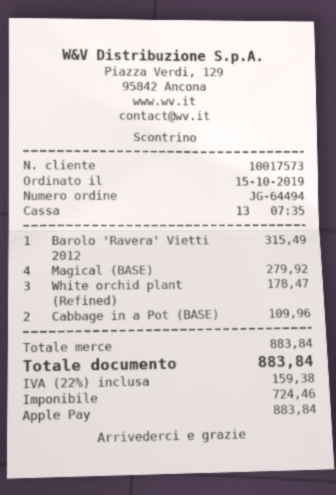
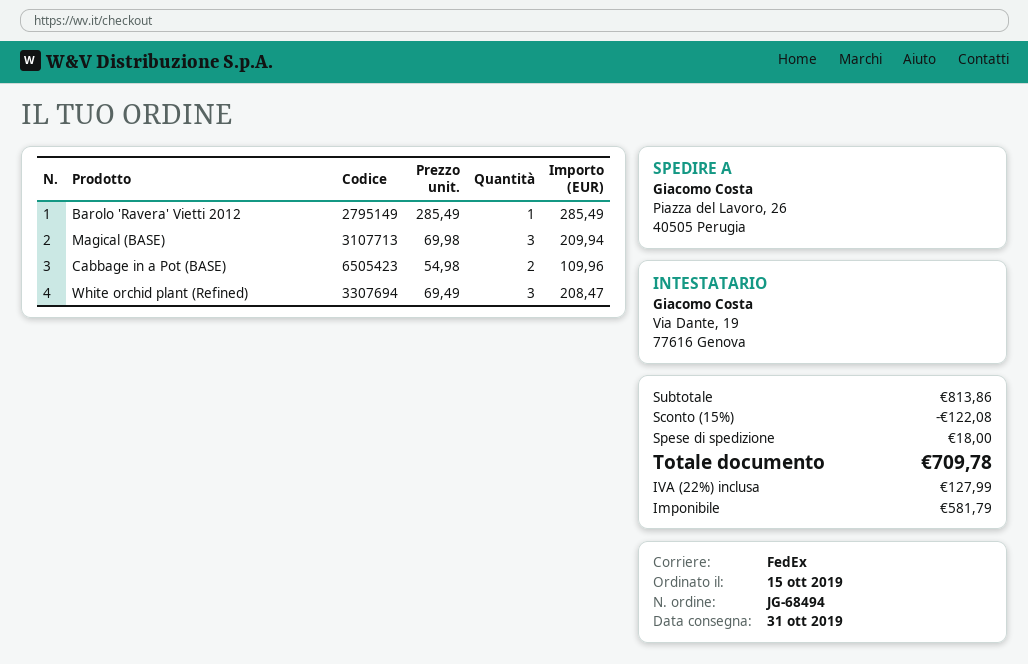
order number: JG-64494 -> JG-68494
Barolo 'Ravera' Vietti 2012: 1 for 315.49 -> 1 for 285.49
Magical (BASE): 4 for 279.92 -> 3 for 209.94
White orchid plant (Refined): 3 for 178.47 -> 3 for 208.47
subtotal: 883.84 -> 813.86
discount: none -> 15% = 122.08
shipping: none -> 18.00
net: 724.46 -> 581.79
tax: 22% = 159.38 -> 22% = 127.99
total: 883.84 -> 709.78

